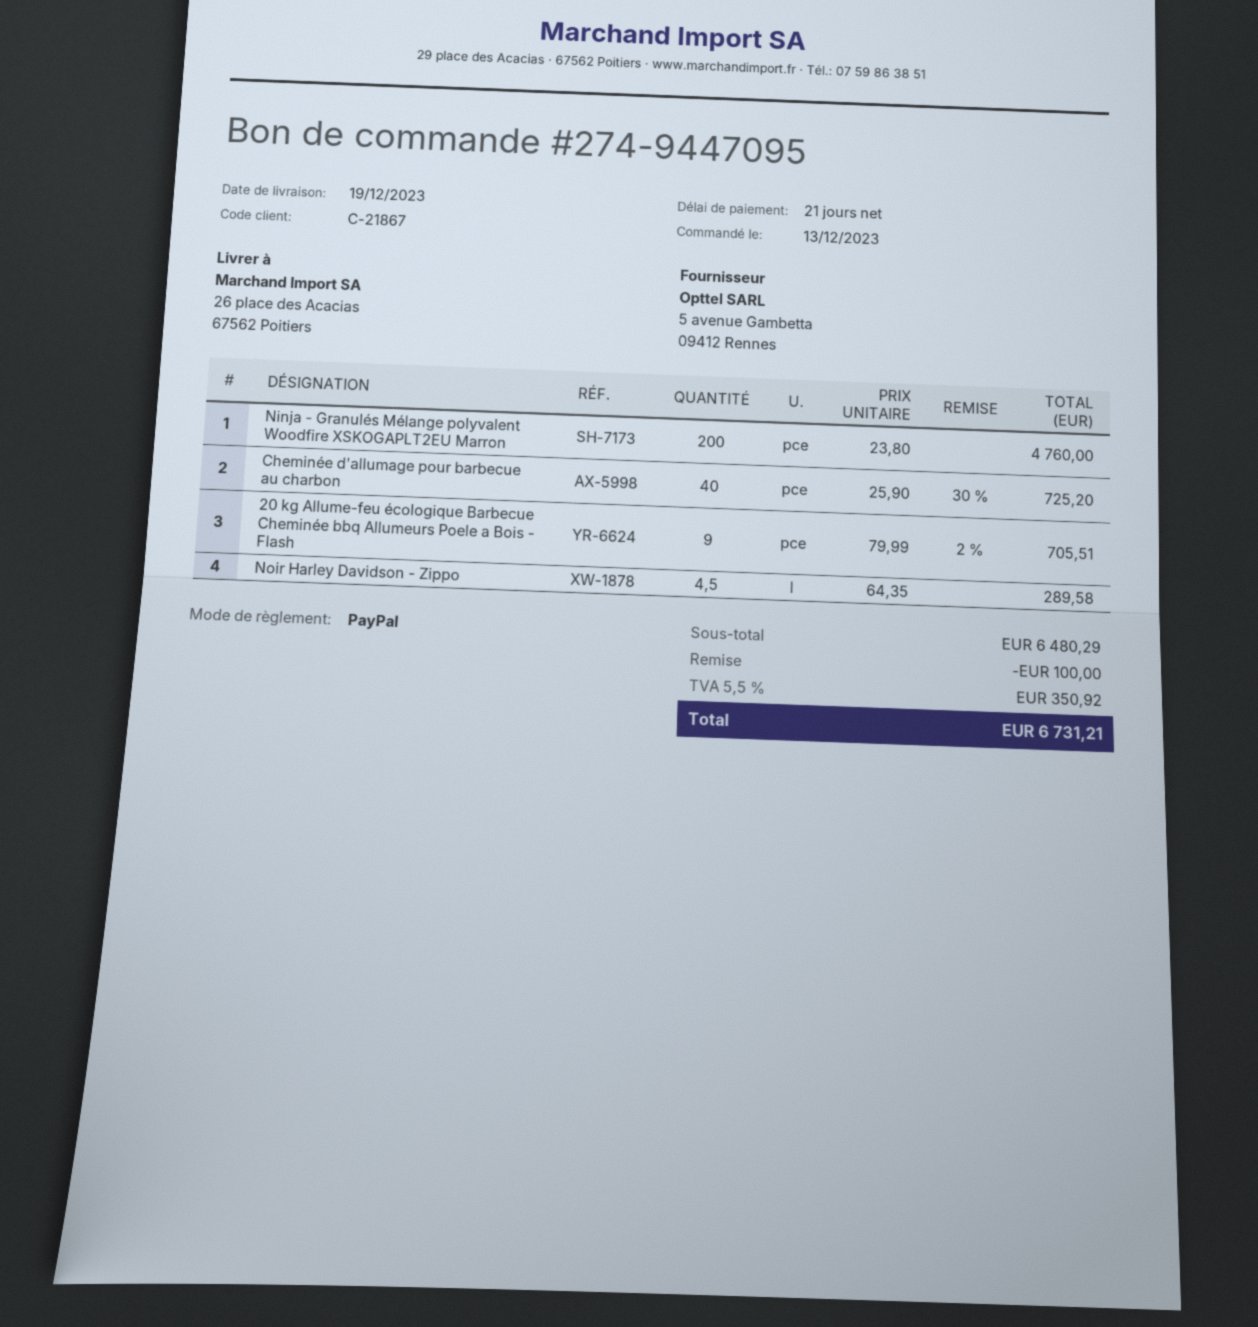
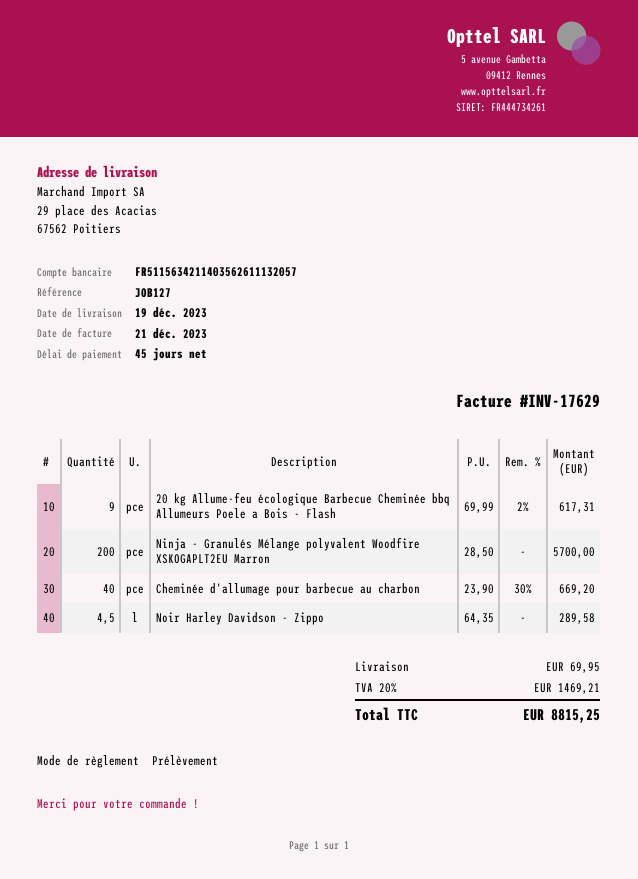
payment terms: 21 days -> 45 days
payment method: PayPal -> direct debit
ship to: 26 place des Acacias, 67562 Poitiers -> 29 place des Acacias, 67562 Poitiers
Ninja - Granulés Mélange polyvalent Woodfire XSKOGAPLT2EU Marron: 200 x 23.80 = 4760.00 -> 200 x 28.50 = 5700.00
Cheminée d'allumage pour barbecue au charbon: 40 x 25.90 - 30% = 725.20 -> 40 x 23.90 - 30% = 669.20
20 kg Allume-feu écologique Barbecue Cheminée bbq Allumeurs Poele a Bois - Flash: 9 x 79.99 - 2% = 705.51 -> 9 x 69.99 - 2% = 617.31
discount: 100.00 -> none
shipping: none -> 69.95
tax: 5.5% = 350.92 -> 20% = 1469.21
total: 6731.21 -> 8815.25

